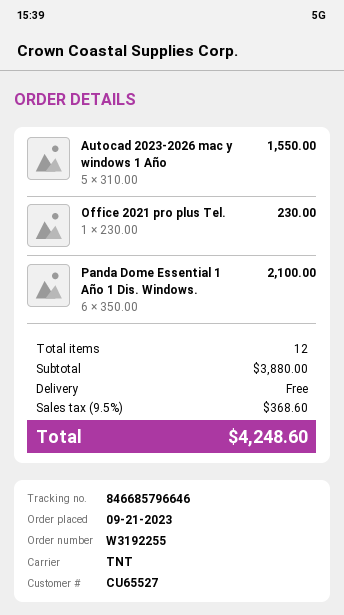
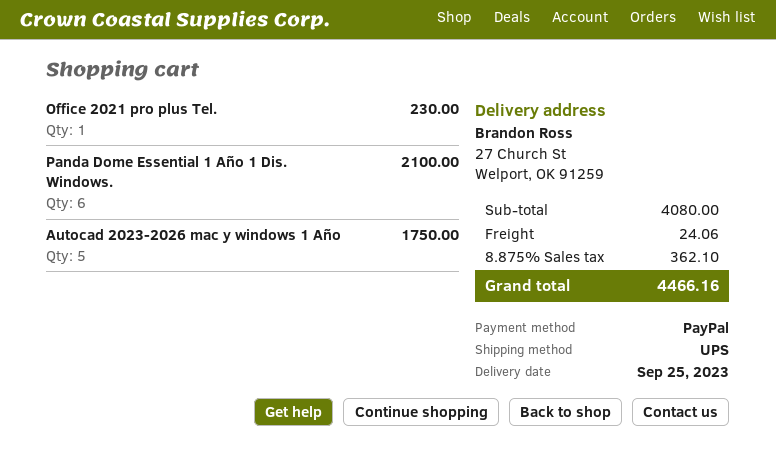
shipping method: TNT -> UPS
Autocad 2023-2026 mac y windows 1 Año: 5 for 1550.00 -> 5 for 1750.00
subtotal: 3880.00 -> 4080.00
shipping: 0.00 -> 24.06
tax: 9.5% = 368.60 -> 8.875% = 362.10
total: 4248.60 -> 4466.16

